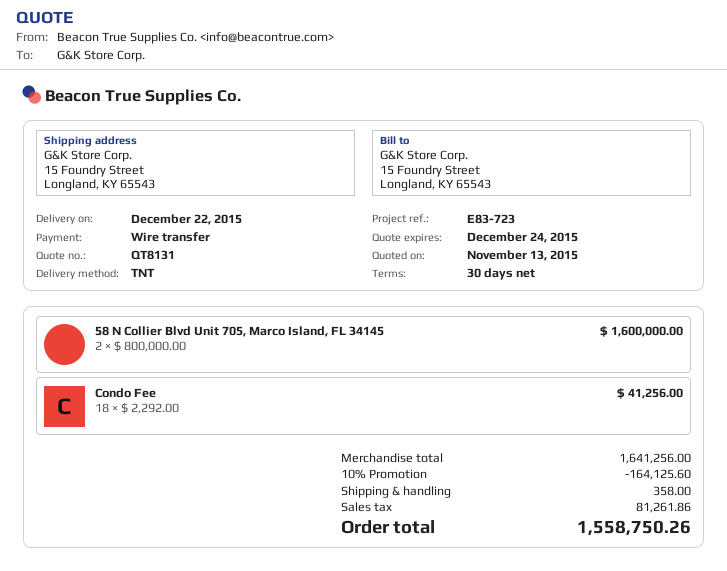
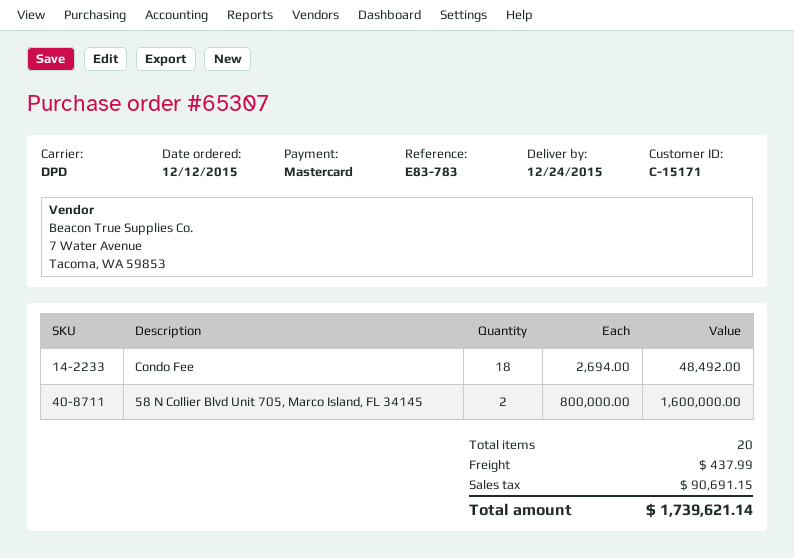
delivery date: 2015-12-22 -> 2015-12-24
reference: E83-723 -> E83-783
payment method: bank transfer -> Mastercard
shipping method: TNT -> DPD
Condo Fee: 18 x 2292.00 = 41256.00 -> 18 x 2694.00 = 48492.00
discount: 10% = 164125.60 -> none
shipping: 358.00 -> 437.99
tax: 81261.86 -> 90691.15
total: 1558750.26 -> 1739621.14

